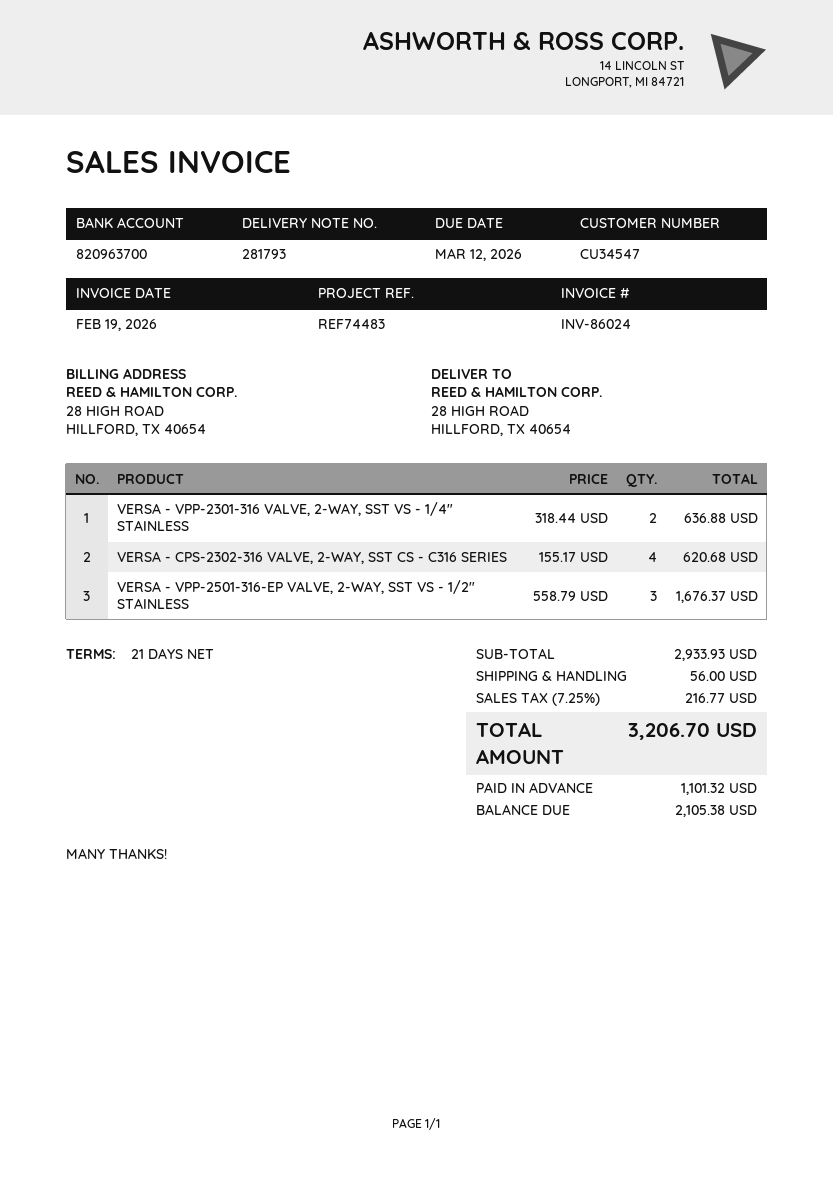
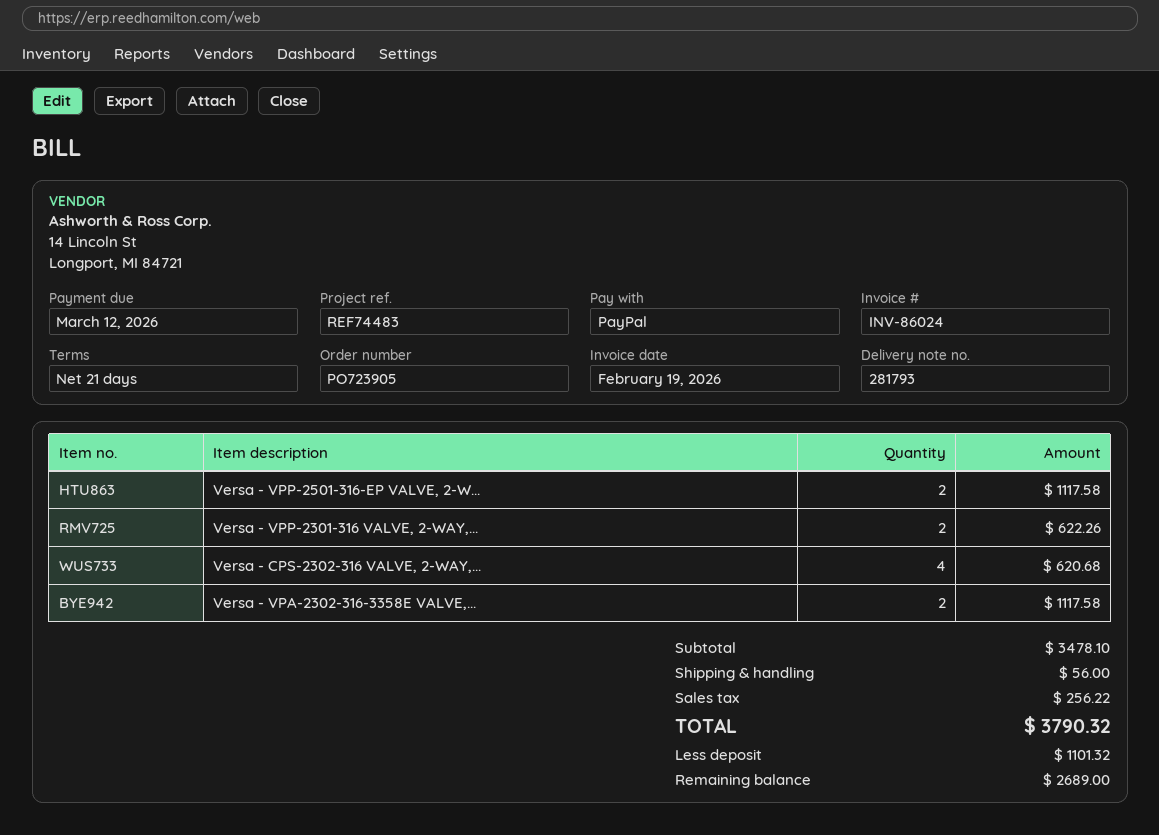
VERSA - VPP-2301-316 VALVE, 2-WAY, SST VS - 1/4" STAINLESS: 2 for 636.88 -> 2 for 622.26
VERSA - VPP-2501-316-EP VALVE, 2-WAY, SST VS - 1/2" STAINLESS: 3 for 1676.37 -> 2 for 1117.58
Versa - VPA-2302-316-3358E VALVE,...: none -> 2 for 1117.58
subtotal: 2933.93 -> 3478.10
tax: 216.77 -> 256.22
total: 3206.70 -> 3790.32
balance: 2105.38 -> 2689.00

